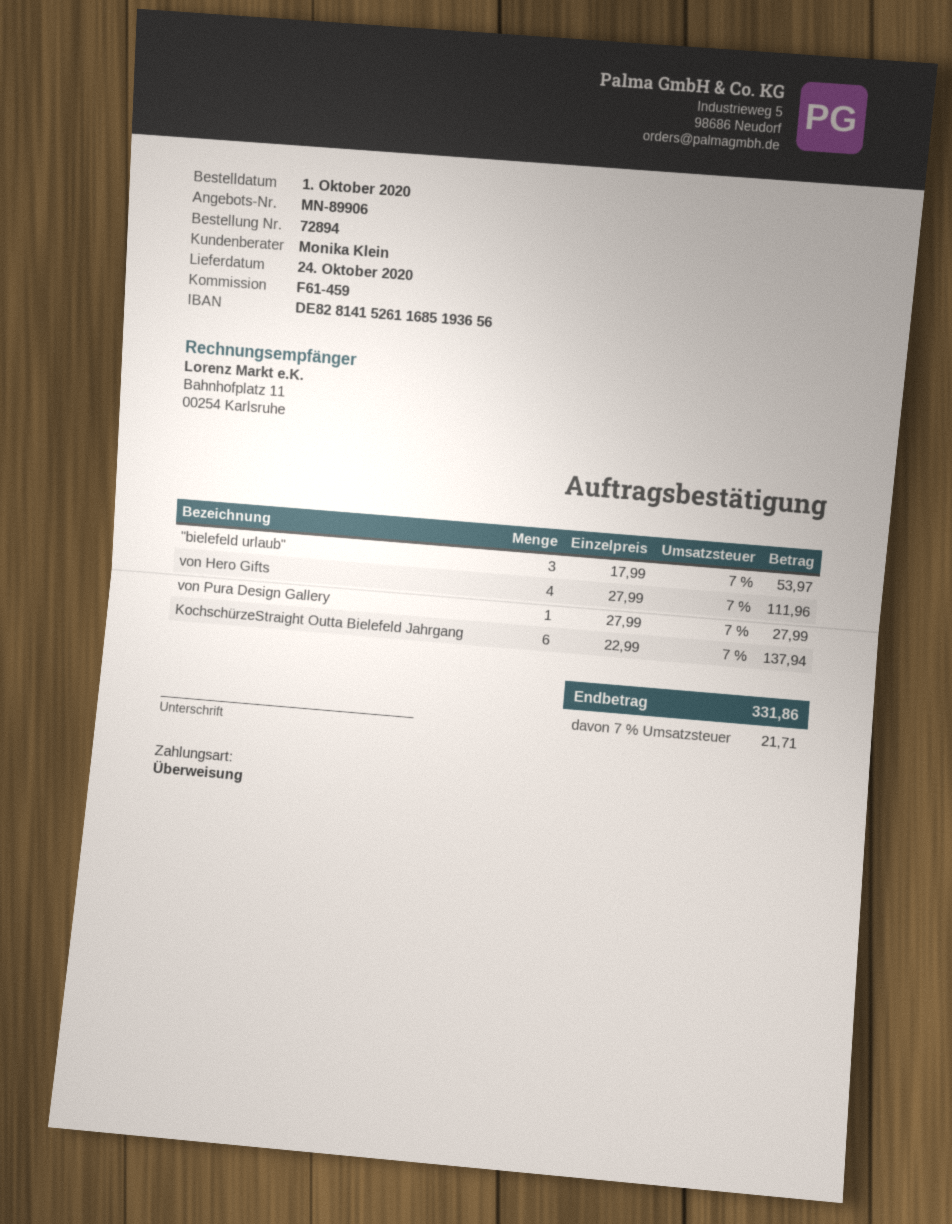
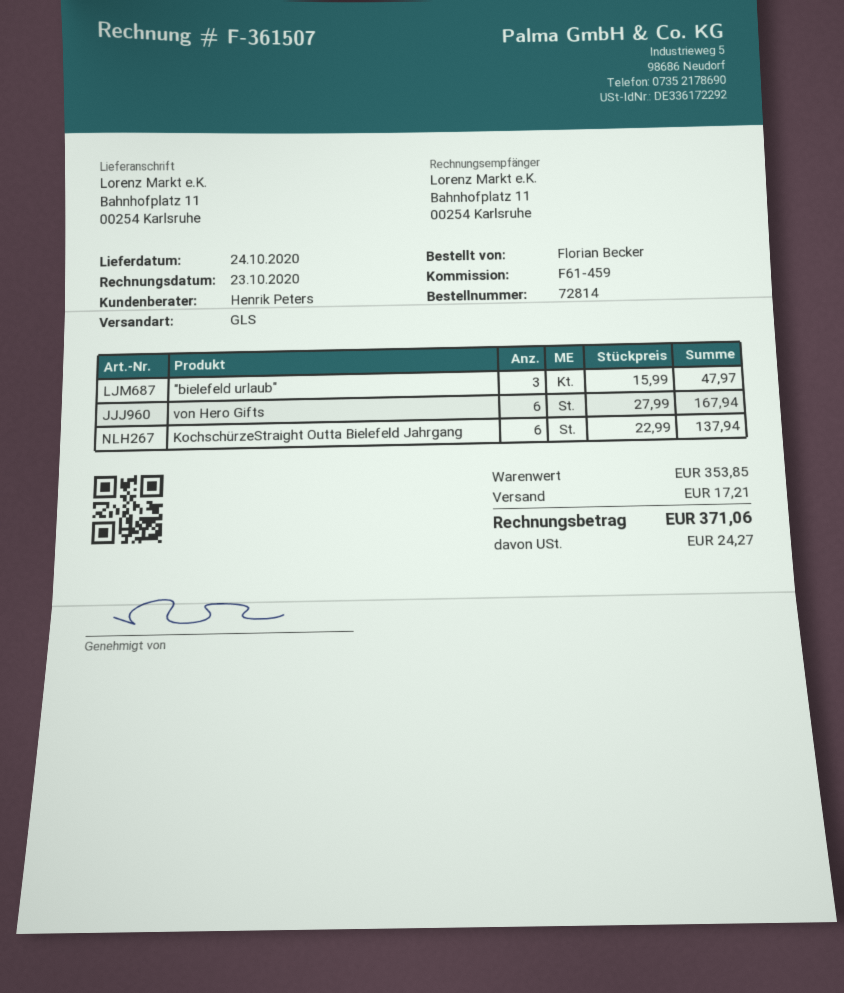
order number: 72894 -> 72814
sales rep: Monika Klein -> Henrik Peters
"bielefeld urlaub": 3 x 17.99 = 53.97 -> 3 x 15.99 = 47.97
von Hero Gifts: 4 x 27.99 = 111.96 -> 6 x 27.99 = 167.94
von Pura Design Gallery: 1 x 27.99 = 27.99 -> none
shipping: none -> 17.21
tax: 21.71 -> 24.27
total: 331.86 -> 371.06

